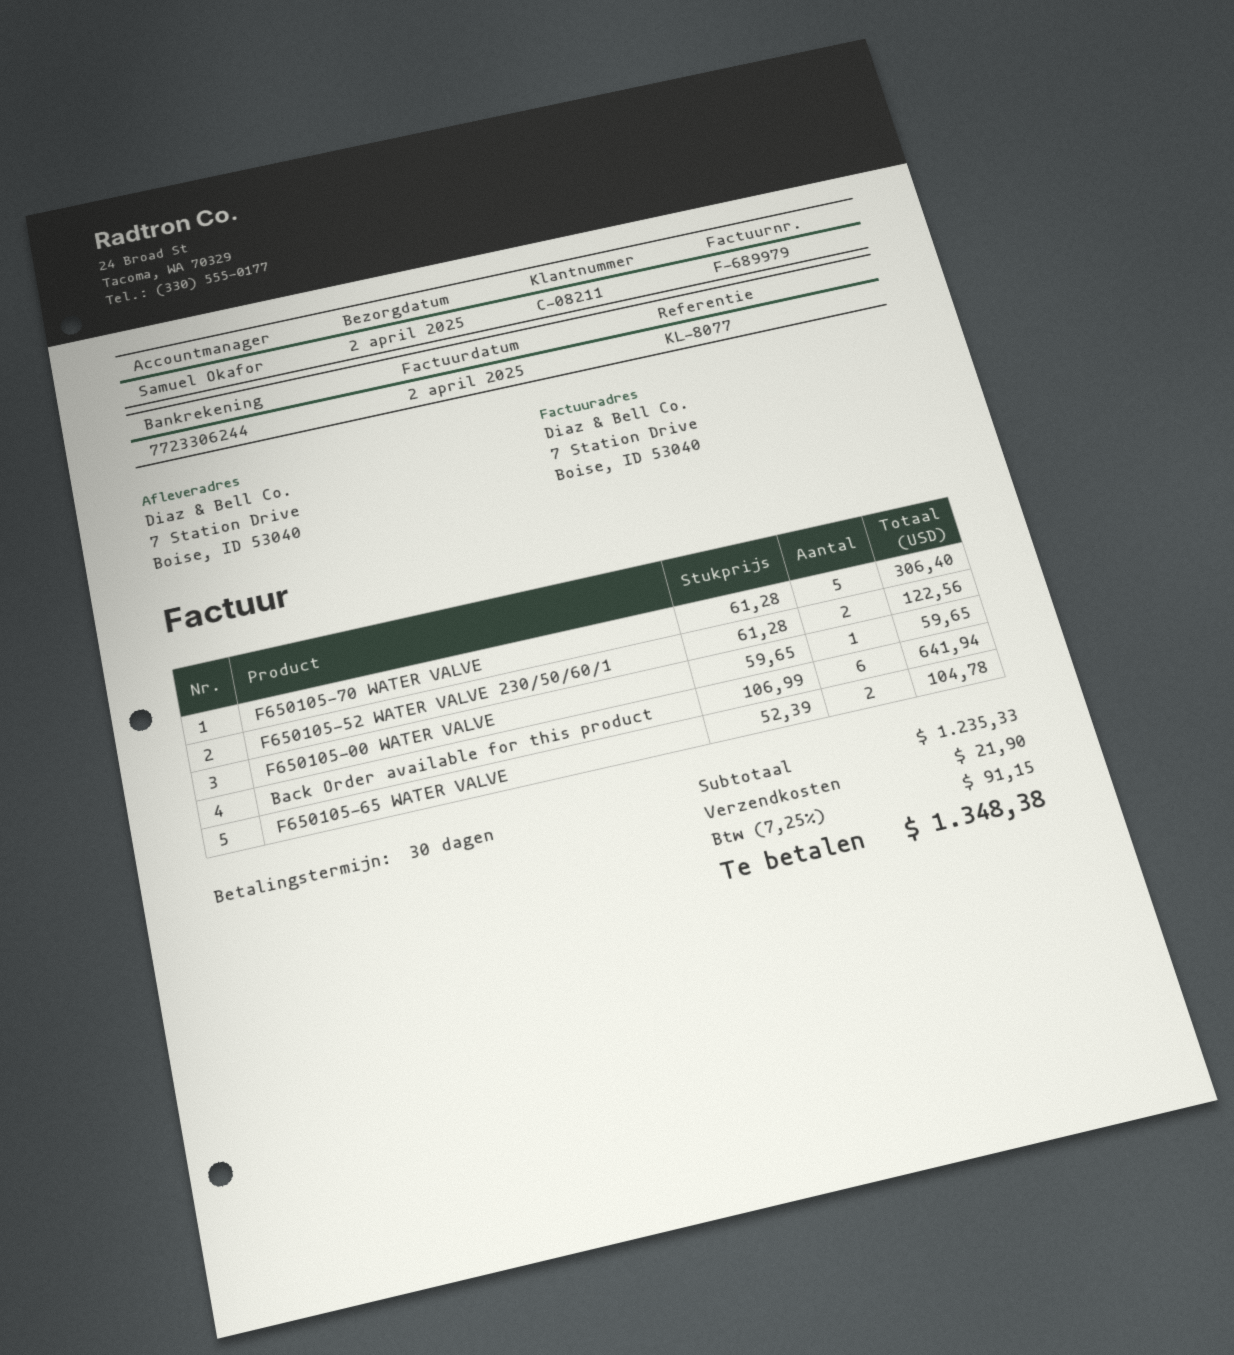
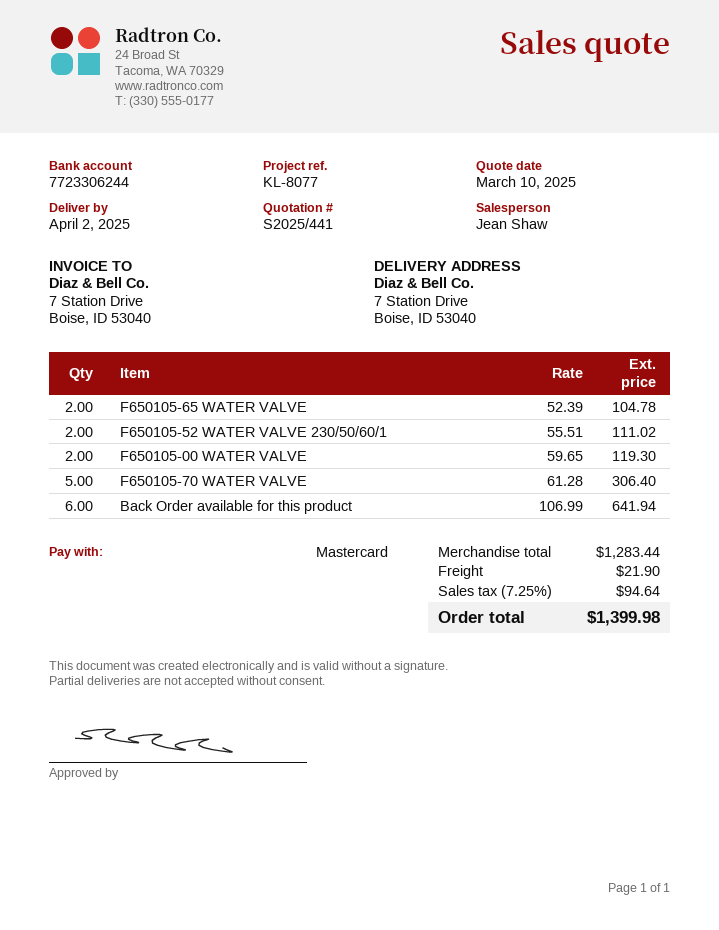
sales rep: Samuel Okafor -> Jean Shaw
F650105-52 WATER VALVE 230/50/60/1: 2 x 61.28 = 122.56 -> 2 x 55.51 = 111.02
F650105-00 WATER VALVE: 1 x 59.65 = 59.65 -> 2 x 59.65 = 119.30
subtotal: 1235.33 -> 1283.44
tax: 7.25% = 91.15 -> 7.25% = 94.64
total: 1348.38 -> 1399.98

